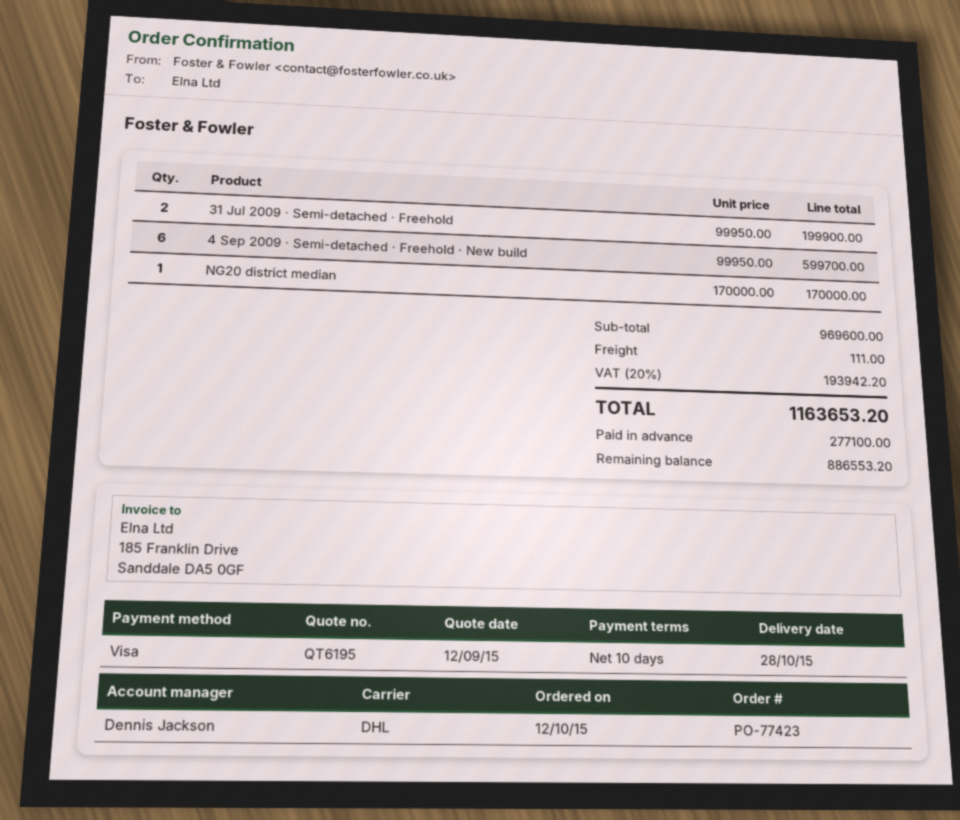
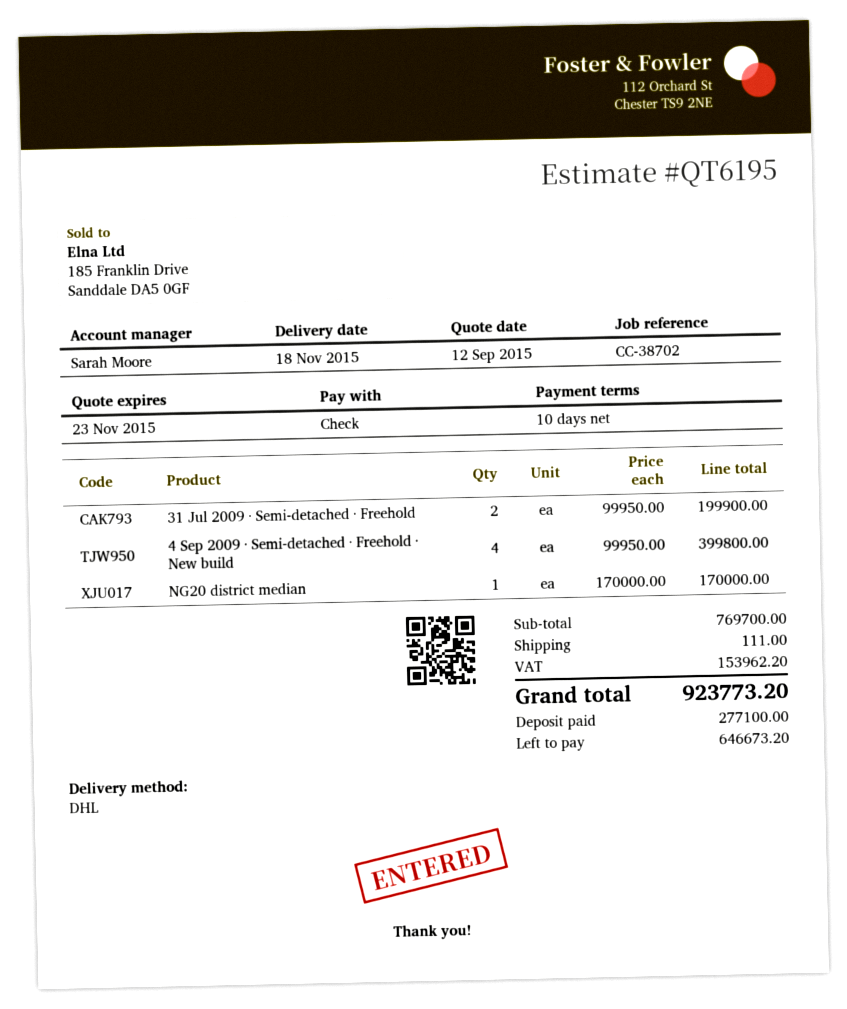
delivery date: 2015-10-28 -> 2015-11-18
sales rep: Dennis Jackson -> Sarah Moore
payment method: Visa -> cheque
4 Sep 2009 · Semi-detached · Freehold · New build: 6 x 99950.00 = 599700.00 -> 4 x 99950.00 = 399800.00
subtotal: 969600.00 -> 769700.00
tax: 193942.20 -> 153962.20
total: 1163653.20 -> 923773.20
balance: 886553.20 -> 646673.20

